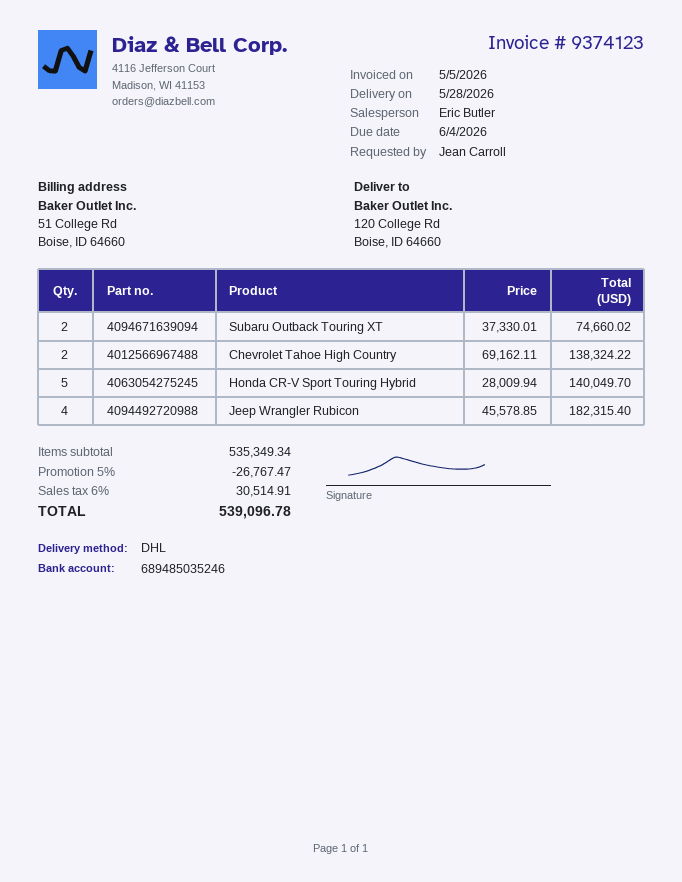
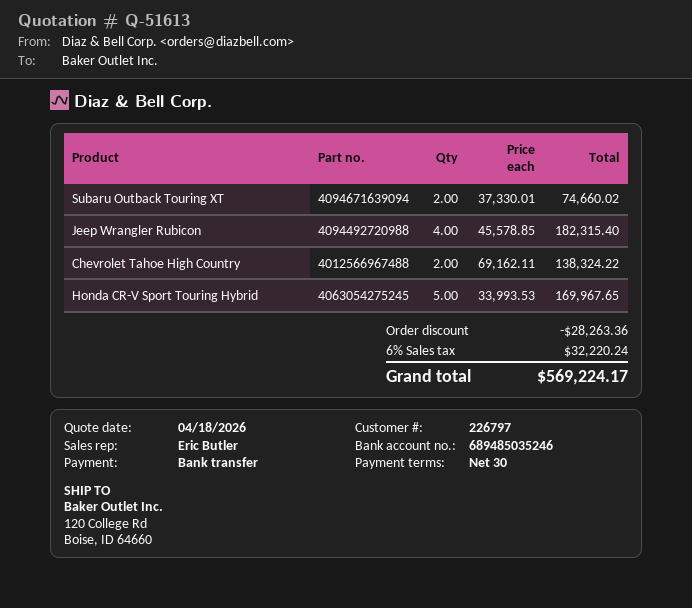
Honda CR-V Sport Touring Hybrid: 5 x 28009.94 = 140049.70 -> 5 x 33993.53 = 169967.65
discount: 26767.47 -> 28263.36
tax: 6% = 30514.91 -> 6% = 32220.24
total: 539096.78 -> 569224.17

